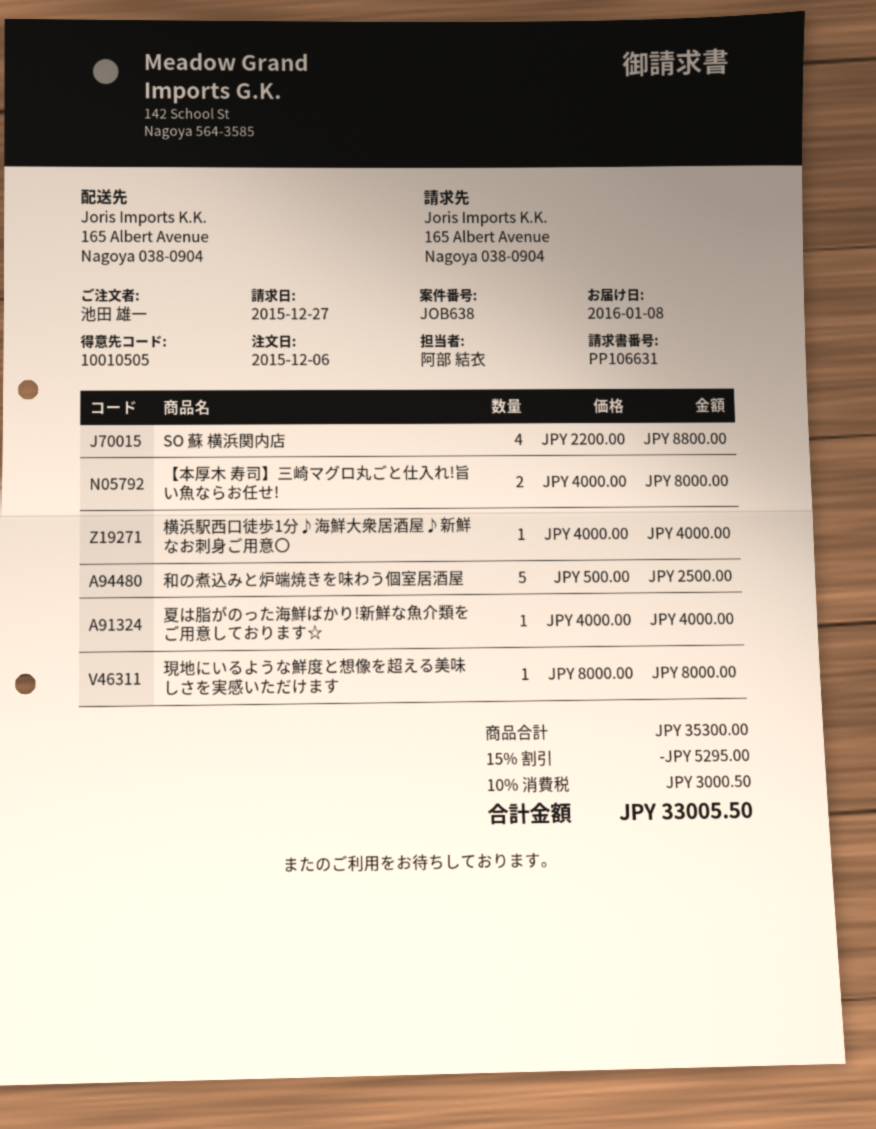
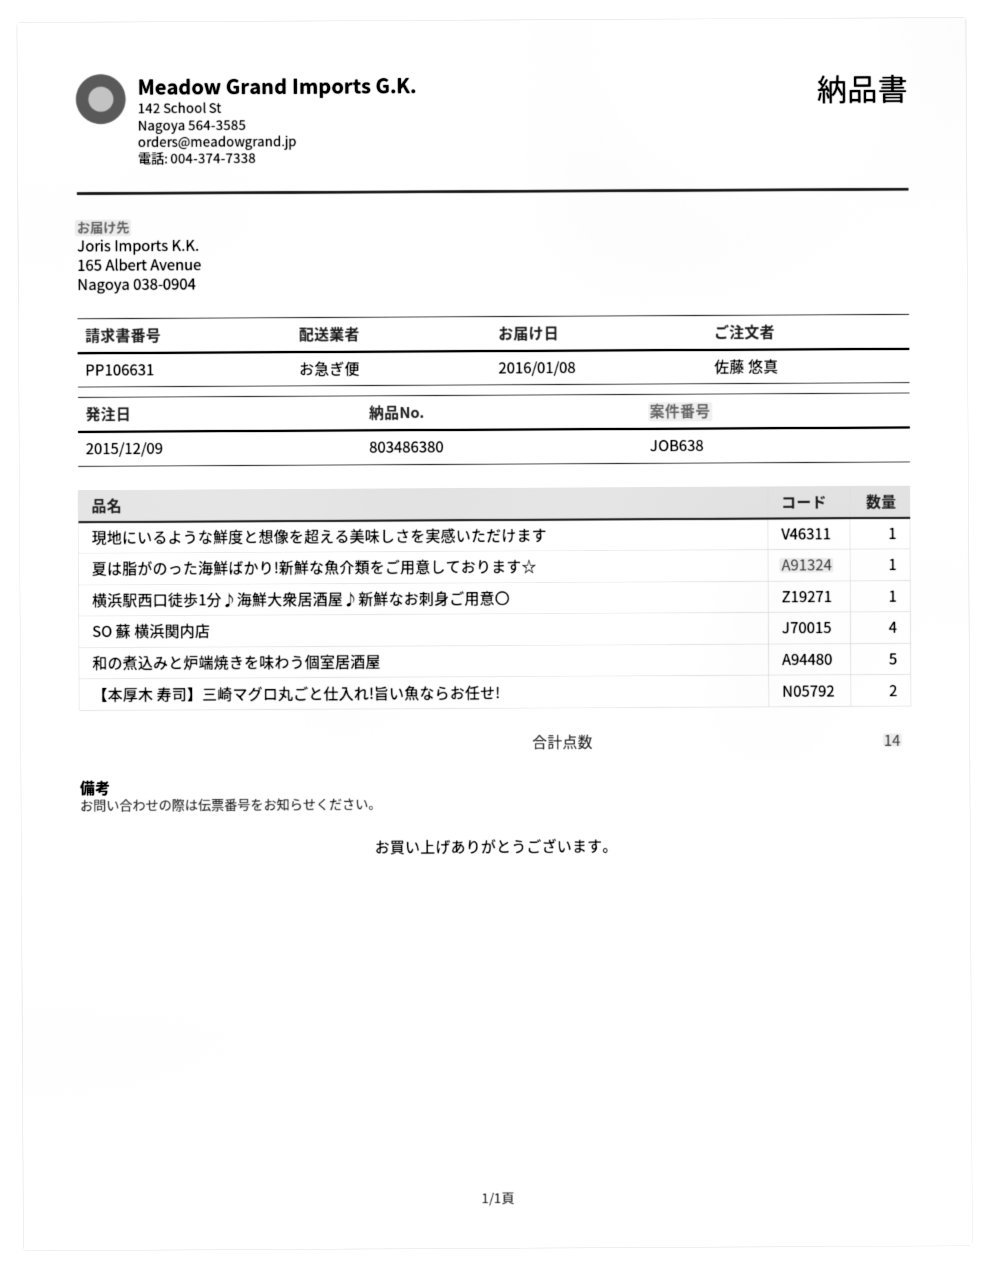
order date: 2015-12-06 -> 2015-12-09
ordered by: 池田 雄一 -> 佐藤 悠真

